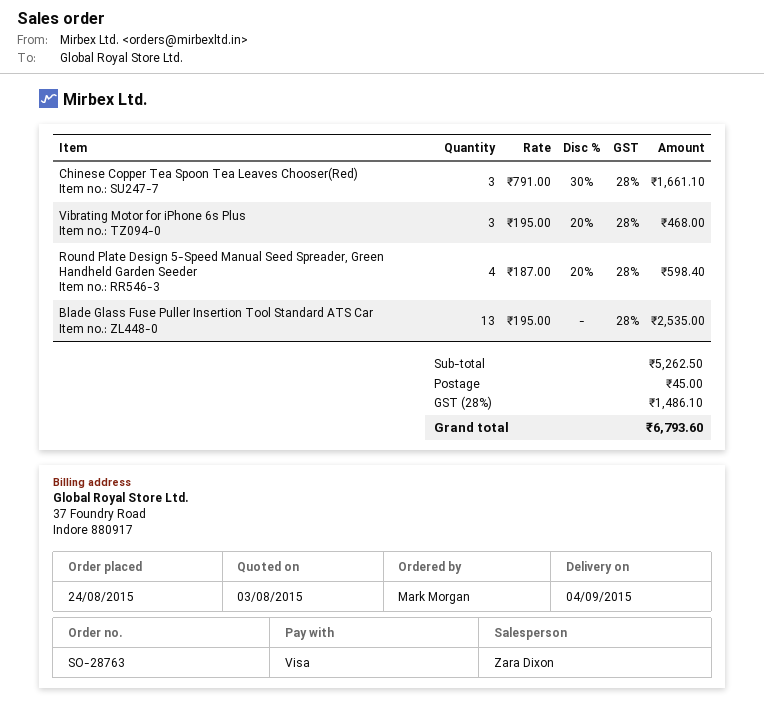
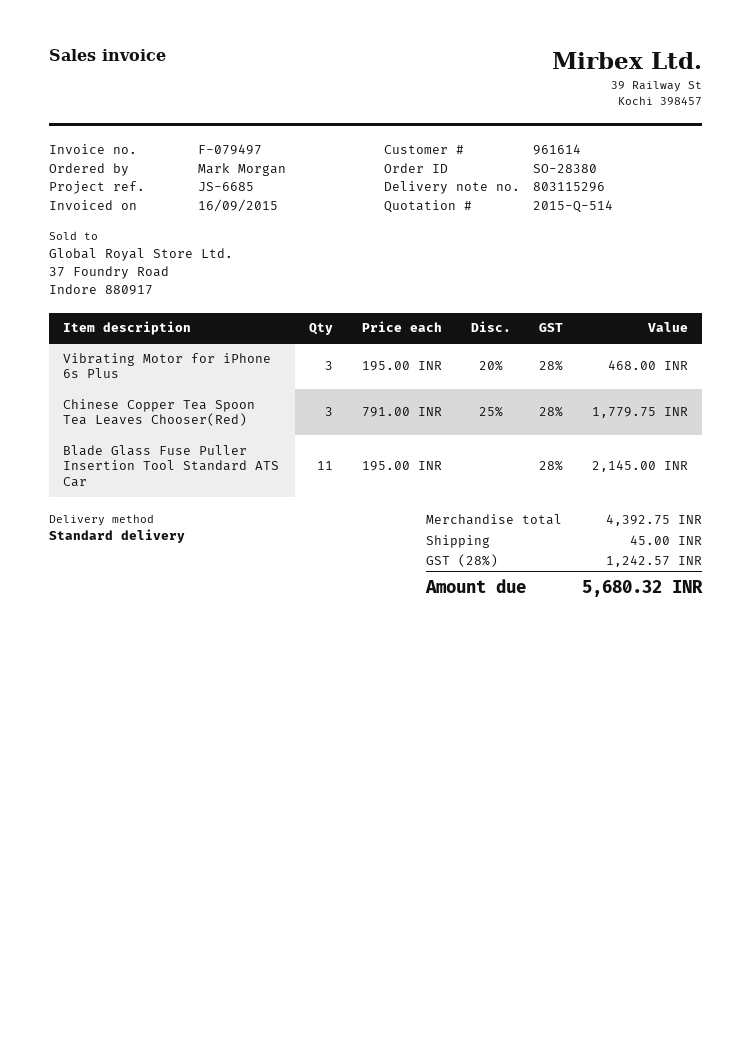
order number: SO-28763 -> SO-28380
Chinese Copper Tea Spoon Tea Leaves Chooser(Red): 3 x 791.00 - 30% = 1661.10 -> 3 x 791.00 - 25% = 1779.75
Round Plate Design 5-Speed Manual Seed Spreader, Green Handheld Garden Seeder: 4 x 187.00 - 20% = 598.40 -> none
Blade Glass Fuse Puller Insertion Tool Standard ATS Car: 13 x 195.00 = 2535.00 -> 11 x 195.00 = 2145.00
subtotal: 5262.50 -> 4392.75
tax: 28% = 1486.10 -> 28% = 1242.57
total: 6793.60 -> 5680.32

